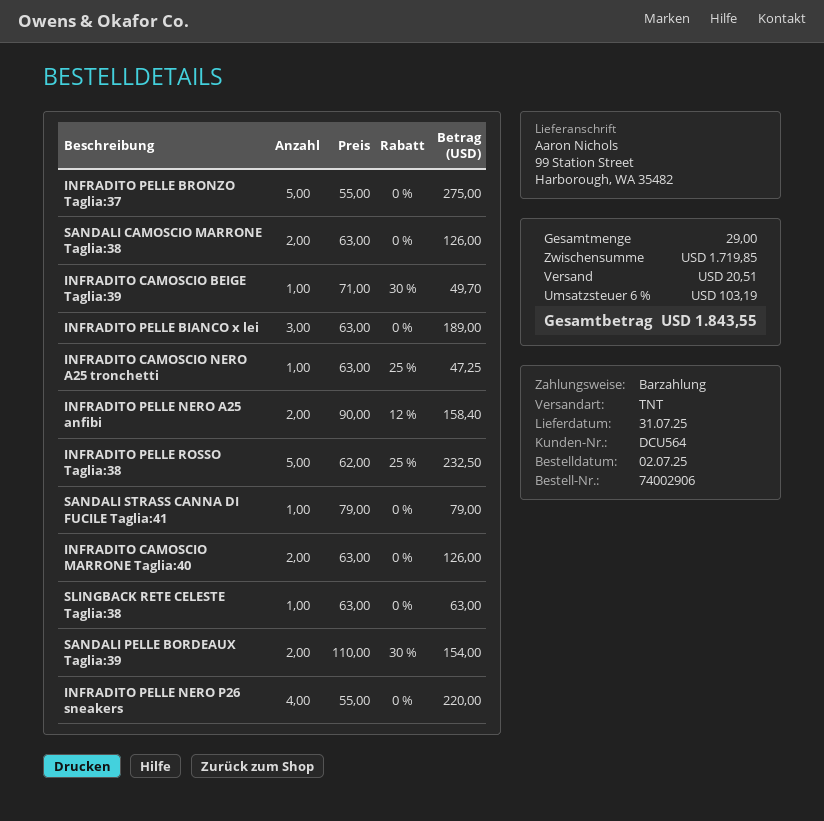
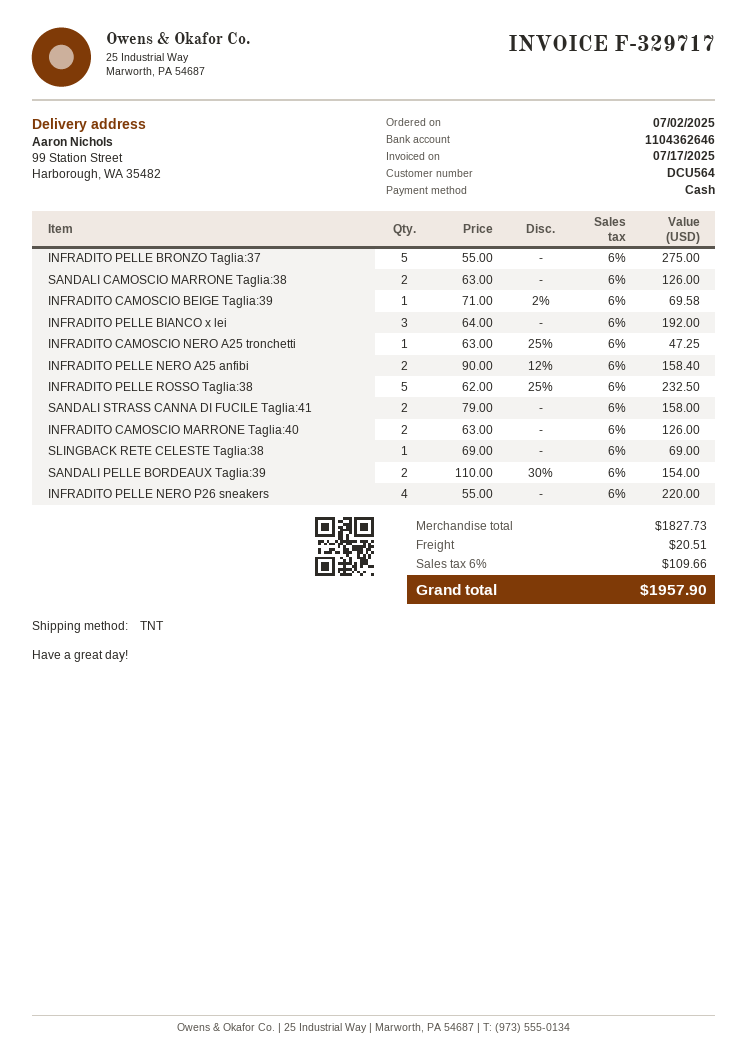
INFRADITO CAMOSCIO BEIGE Taglia:39: 1 x 71.00 - 30% = 49.70 -> 1 x 71.00 - 2% = 69.58
INFRADITO PELLE BIANCO x lei: 3 x 63.00 = 189.00 -> 3 x 64.00 = 192.00
SANDALI STRASS CANNA DI FUCILE Taglia:41: 1 x 79.00 = 79.00 -> 2 x 79.00 = 158.00
SLINGBACK RETE CELESTE Taglia:38: 1 x 63.00 = 63.00 -> 1 x 69.00 = 69.00
subtotal: 1719.85 -> 1827.73
tax: 6% = 103.19 -> 6% = 109.66
total: 1843.55 -> 1957.90

